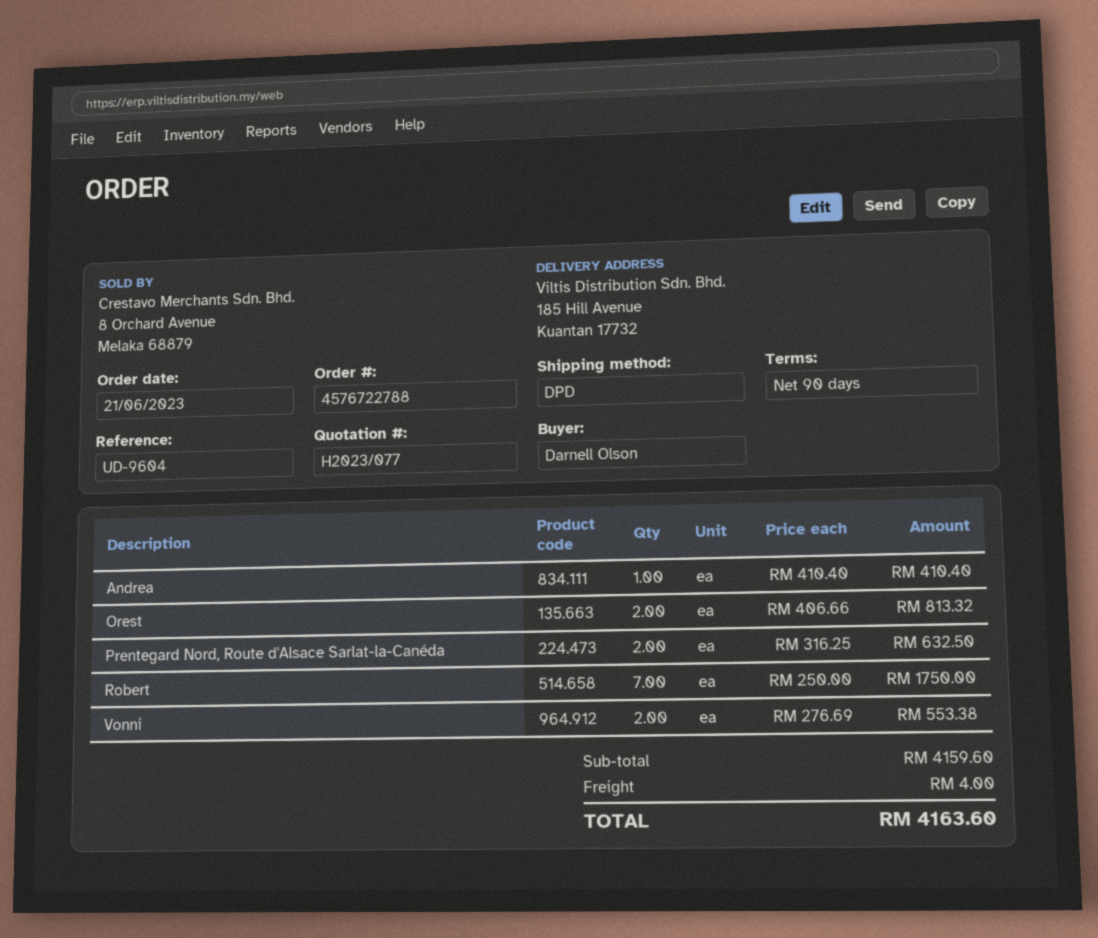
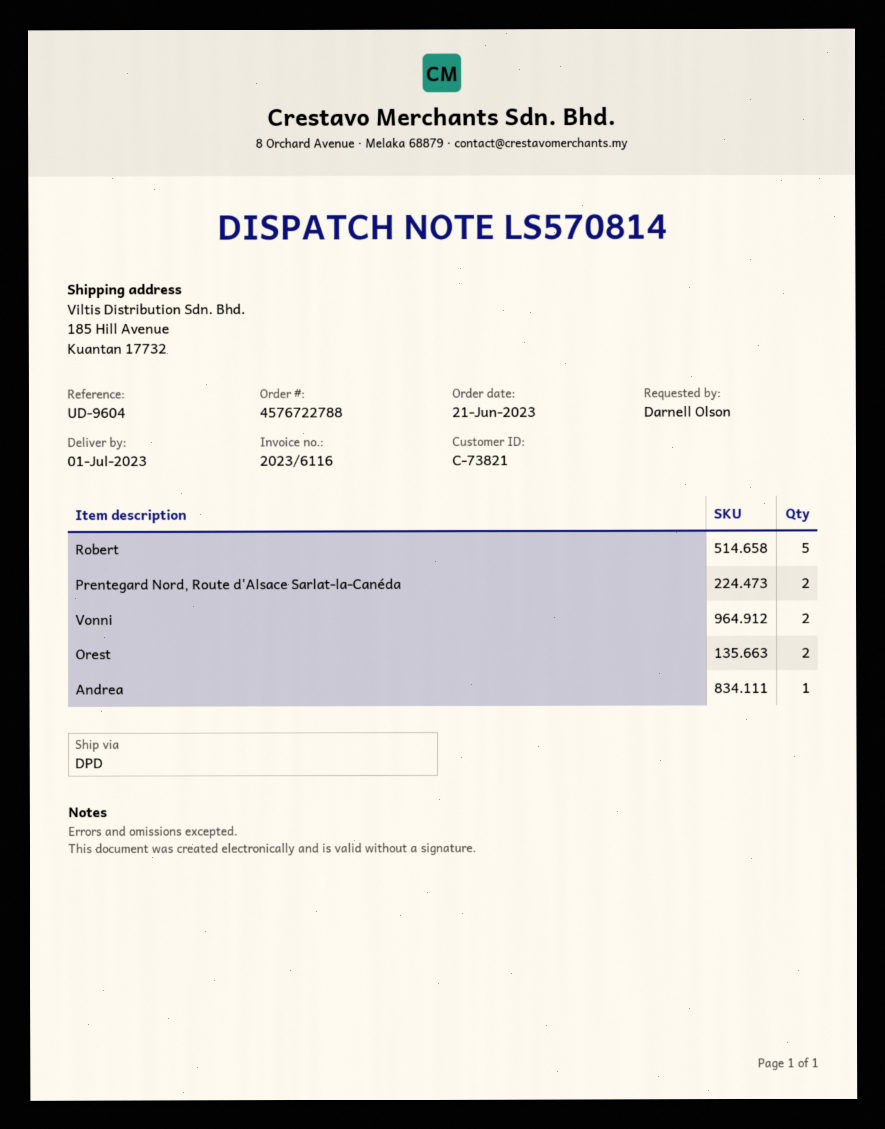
Robert: 7 -> 5

